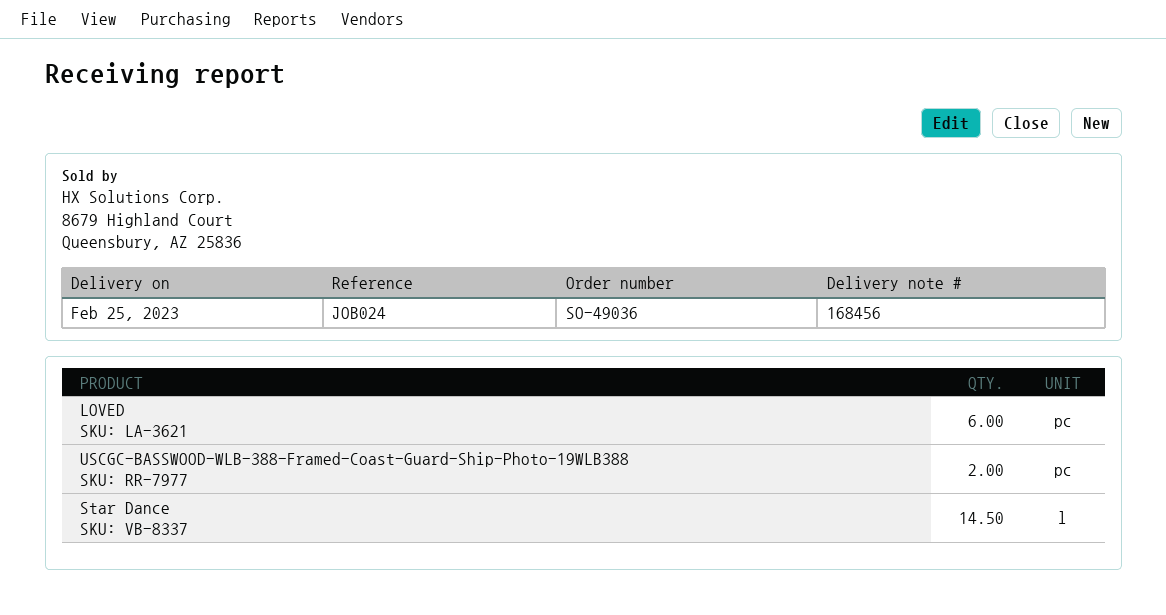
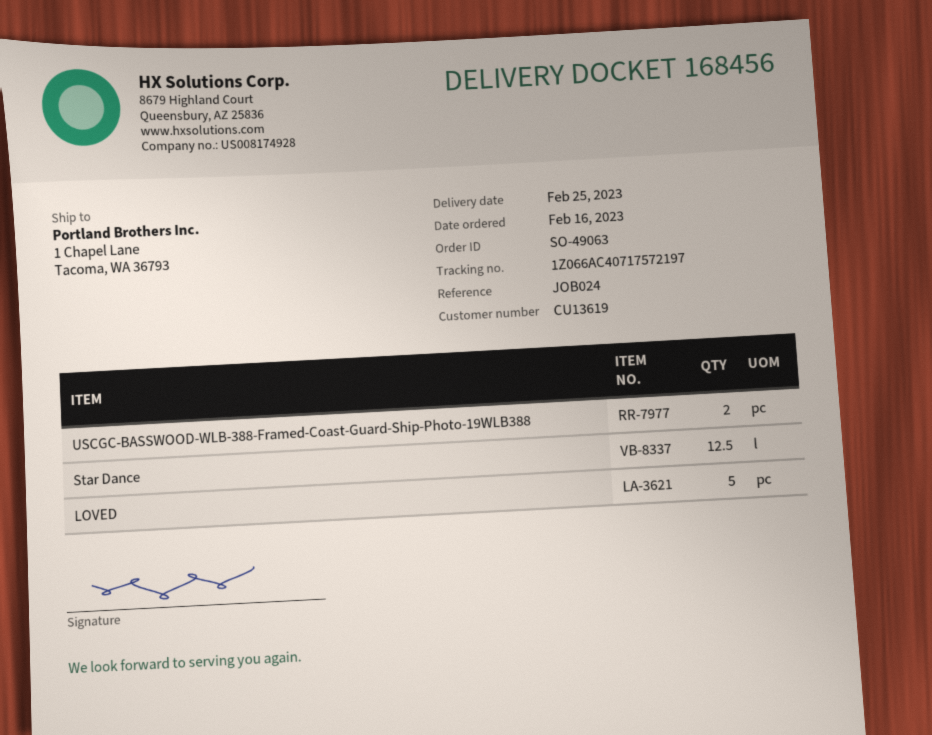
order number: SO-49036 -> SO-49063
LOVED: 6 -> 5
Star Dance: 14.5 -> 12.5

